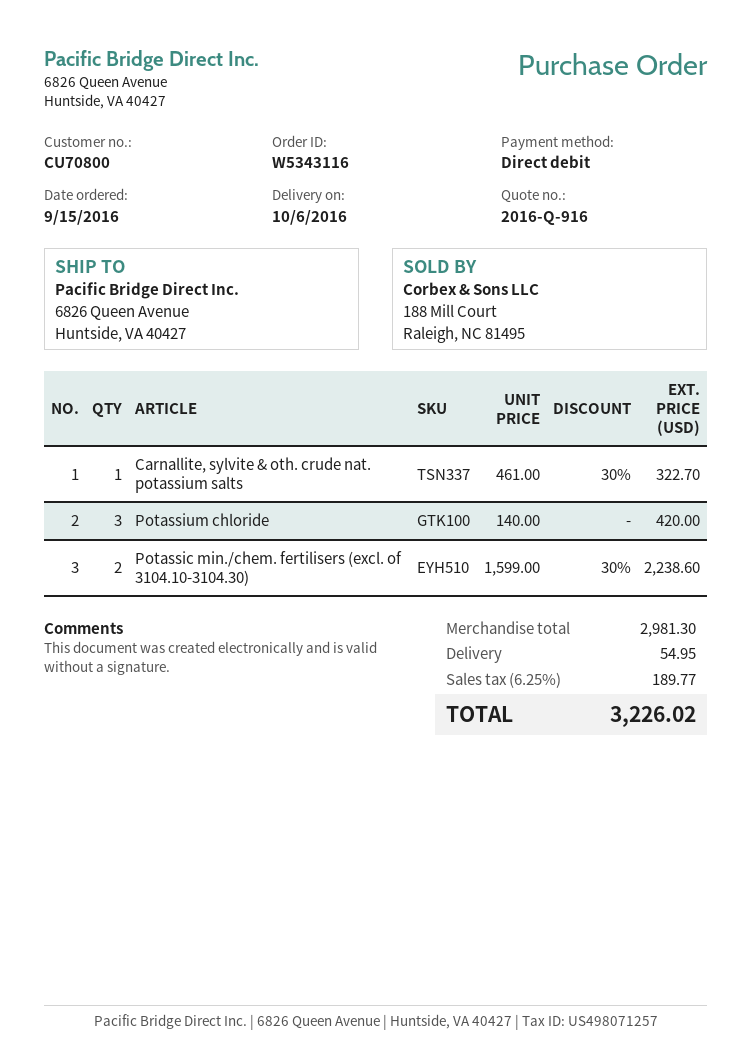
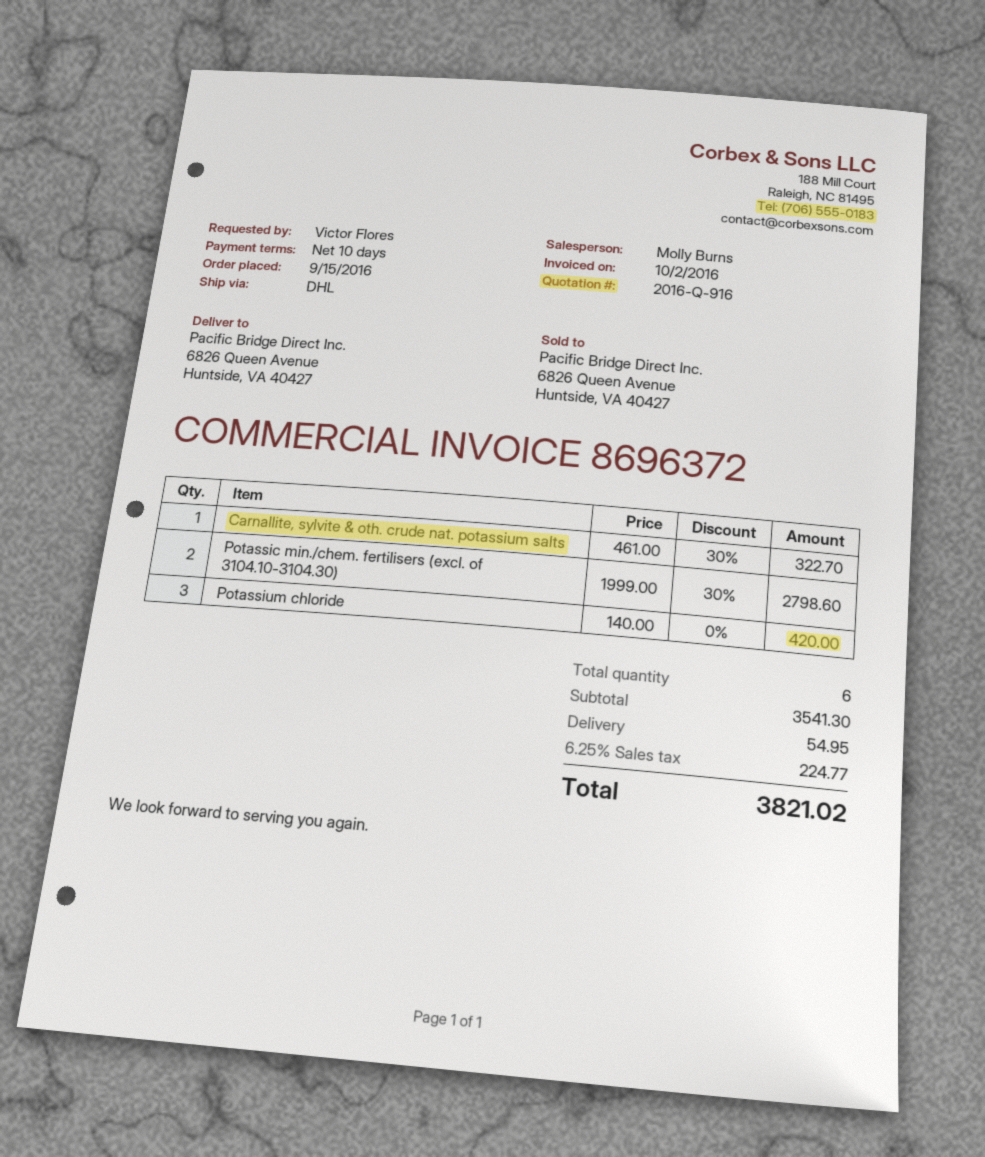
Potassic min./chem. fertilisers (excl. of 3104.10-3104.30): 2 x 1599.00 - 30% = 2238.60 -> 2 x 1999.00 - 30% = 2798.60
subtotal: 2981.30 -> 3541.30
tax: 6.25% = 189.77 -> 6.25% = 224.77
total: 3226.02 -> 3821.02

